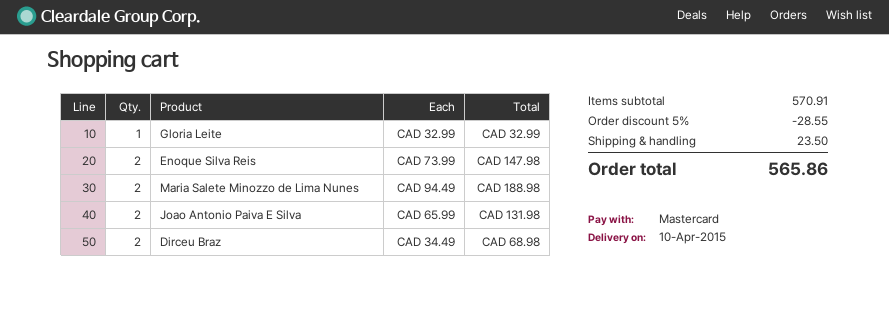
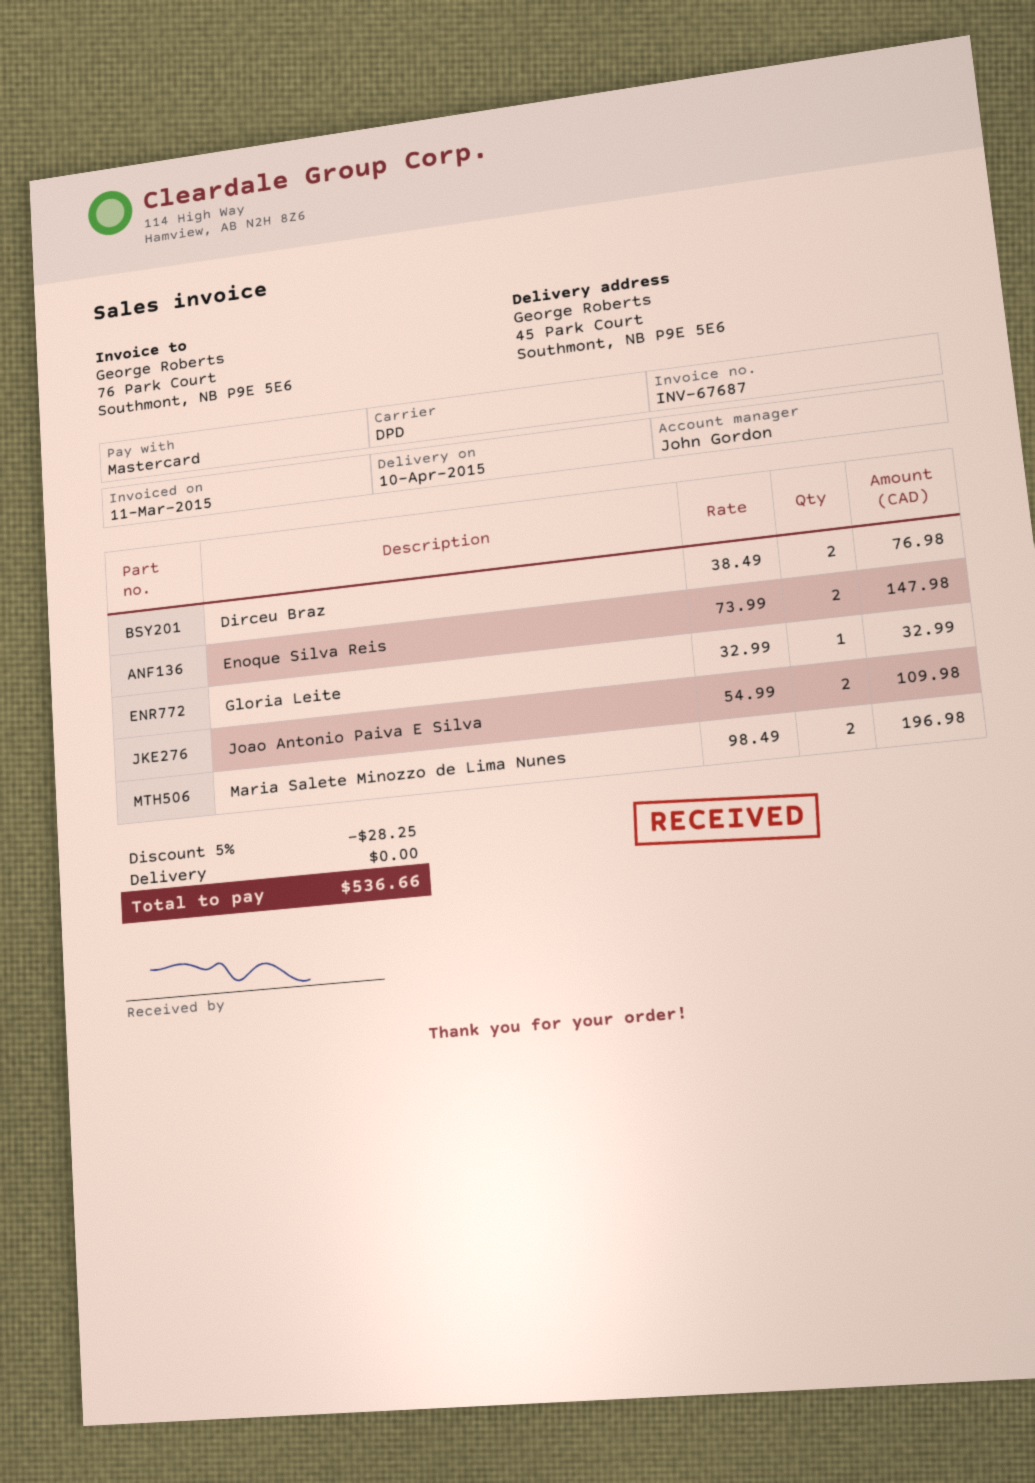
Maria Salete Minozzo de Lima Nunes: 2 x 94.49 = 188.98 -> 2 x 98.49 = 196.98
Joao Antonio Paiva E Silva: 2 x 65.99 = 131.98 -> 2 x 54.99 = 109.98
Dirceu Braz: 2 x 34.49 = 68.98 -> 2 x 38.49 = 76.98
discount: 5% = 28.55 -> 5% = 28.25
shipping: 23.50 -> 0.00
total: 565.86 -> 536.66

